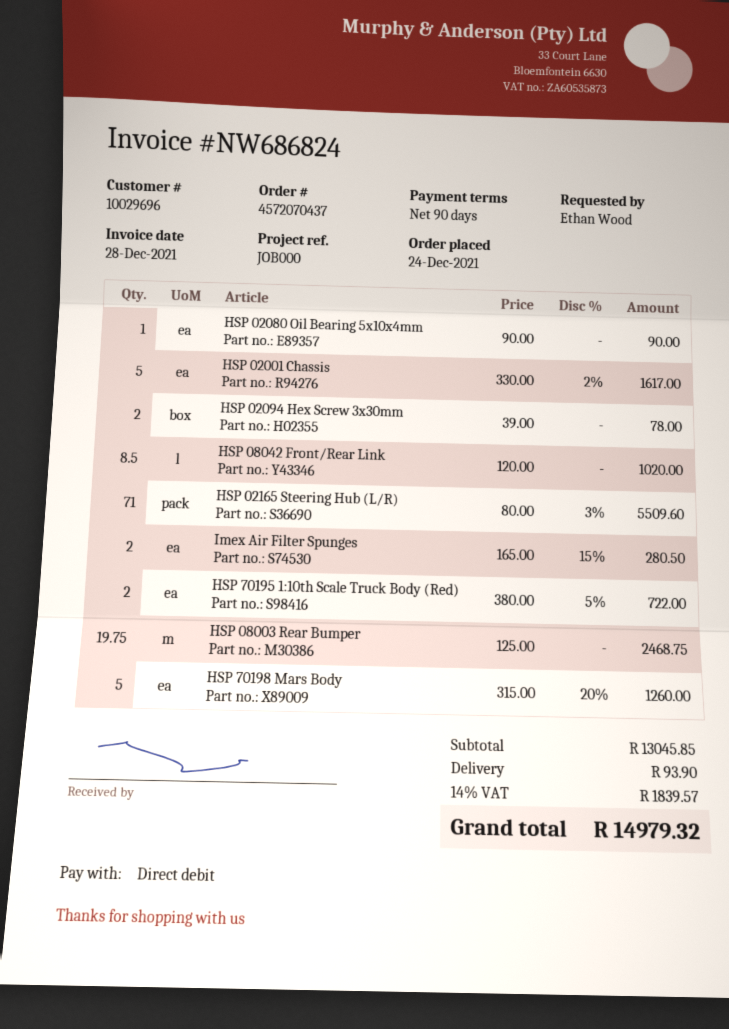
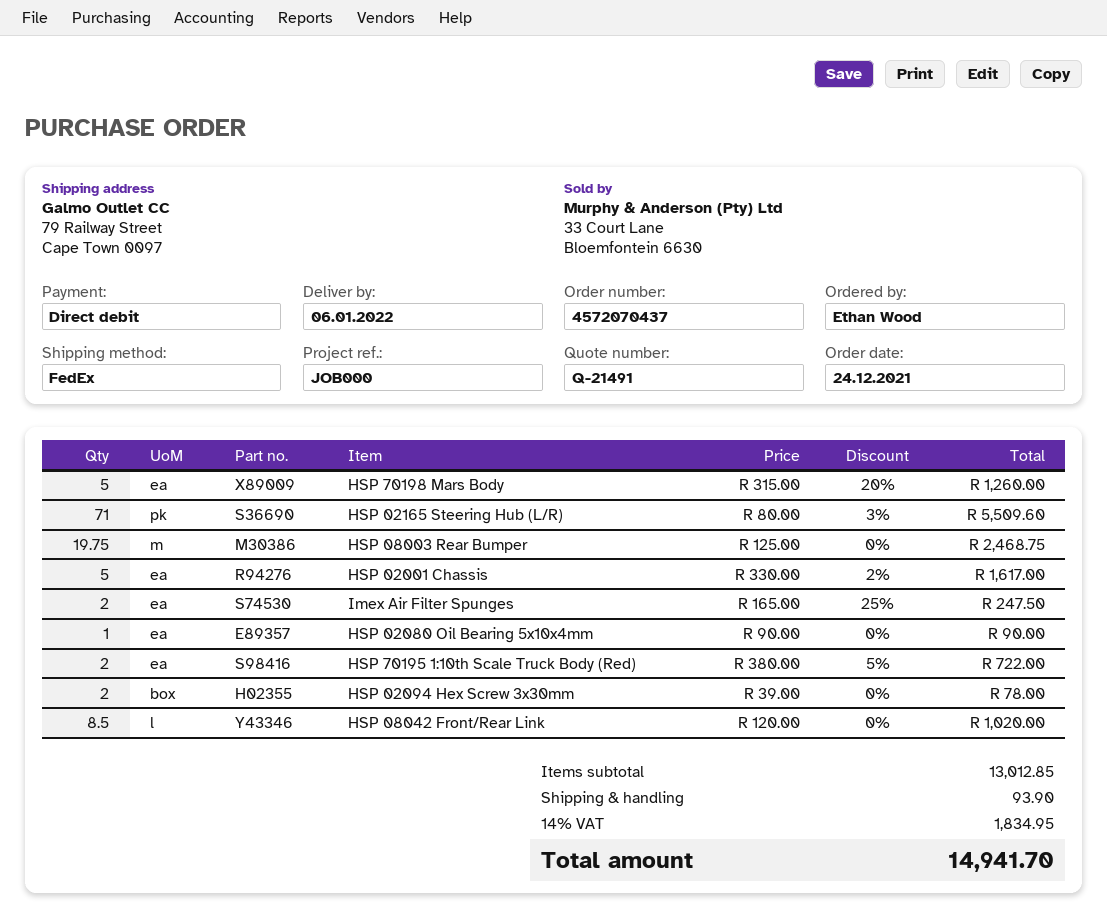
Imex Air Filter Spunges: 2 x 165.00 - 15% = 280.50 -> 2 x 165.00 - 25% = 247.50
subtotal: 13045.85 -> 13012.85
tax: 14% = 1839.57 -> 14% = 1834.95
total: 14979.32 -> 14941.70

